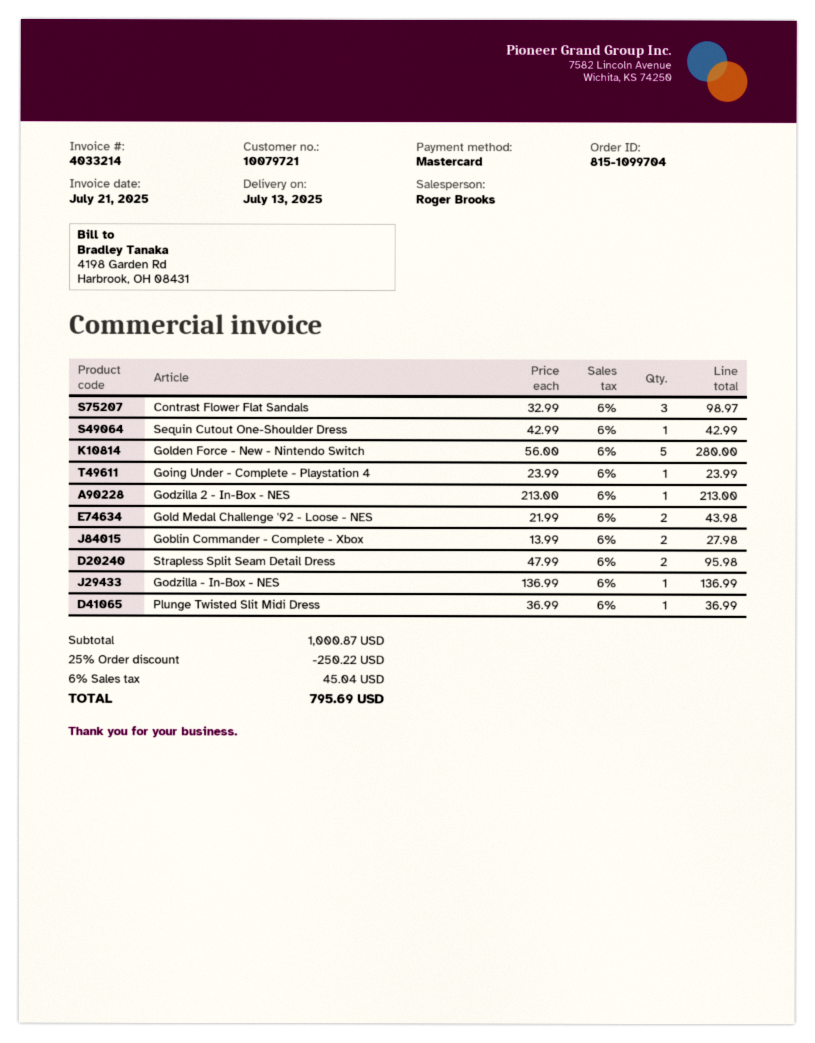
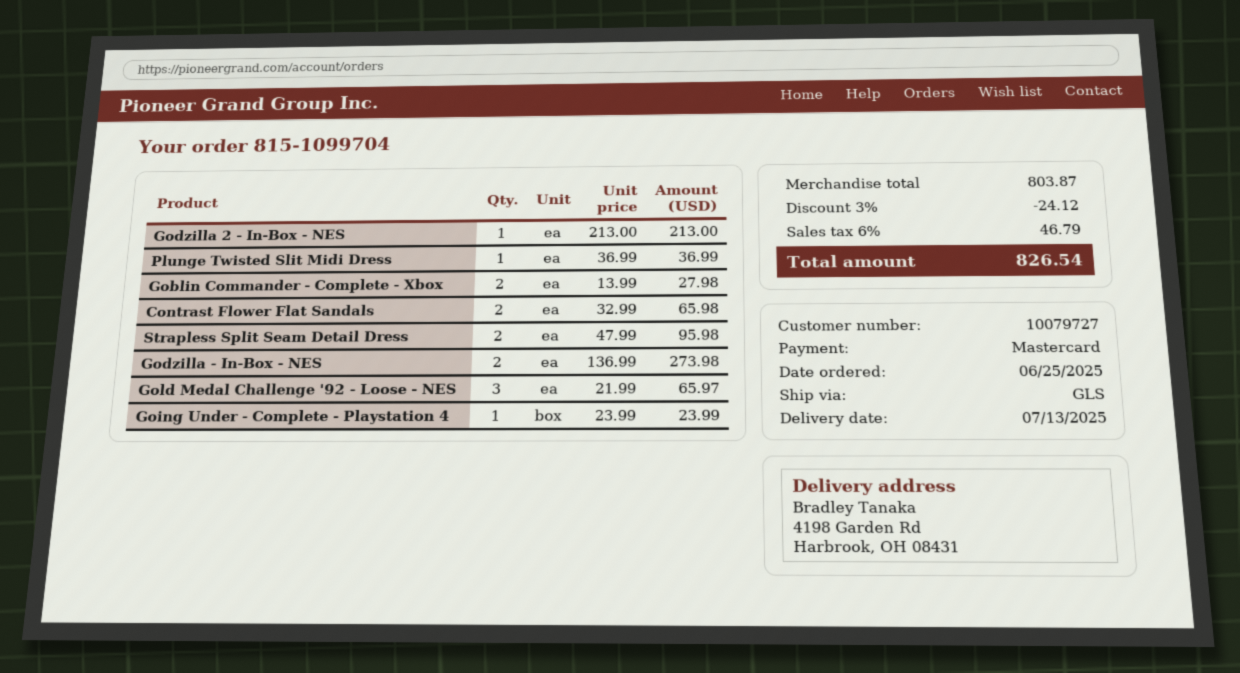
customer number: 10079721 -> 10079727
Contrast Flower Flat Sandals: 3 x 32.99 = 98.97 -> 2 x 32.99 = 65.98
Sequin Cutout One-Shoulder Dress: 1 x 42.99 = 42.99 -> none
Golden Force - New - Nintendo Switch: 5 x 56.00 = 280.00 -> none
Gold Medal Challenge '92 - Loose - NES: 2 x 21.99 = 43.98 -> 3 x 21.99 = 65.97
Godzilla - In-Box - NES: 1 x 136.99 = 136.99 -> 2 x 136.99 = 273.98
subtotal: 1000.87 -> 803.87
discount: 25% = 250.22 -> 3% = 24.12
tax: 6% = 45.04 -> 6% = 46.79
total: 795.69 -> 826.54

